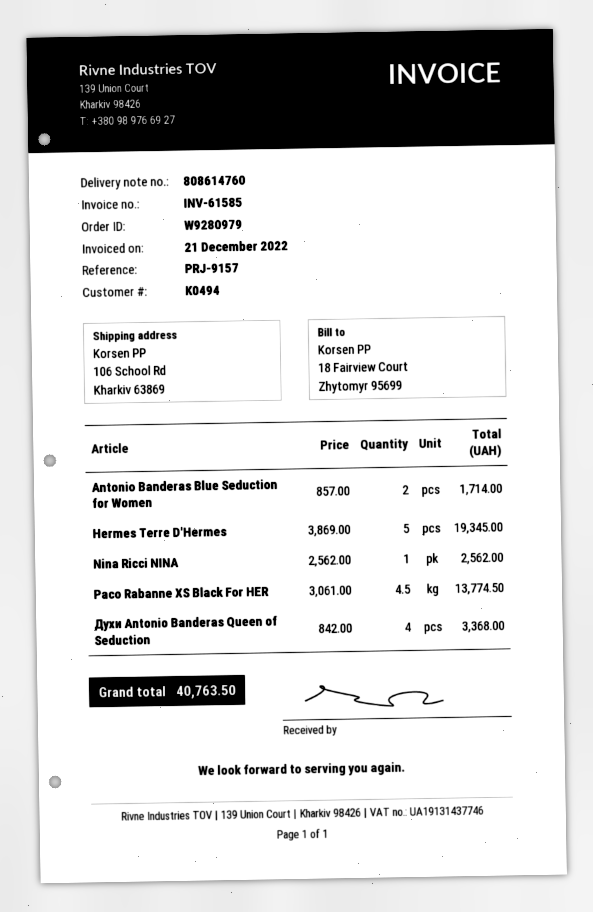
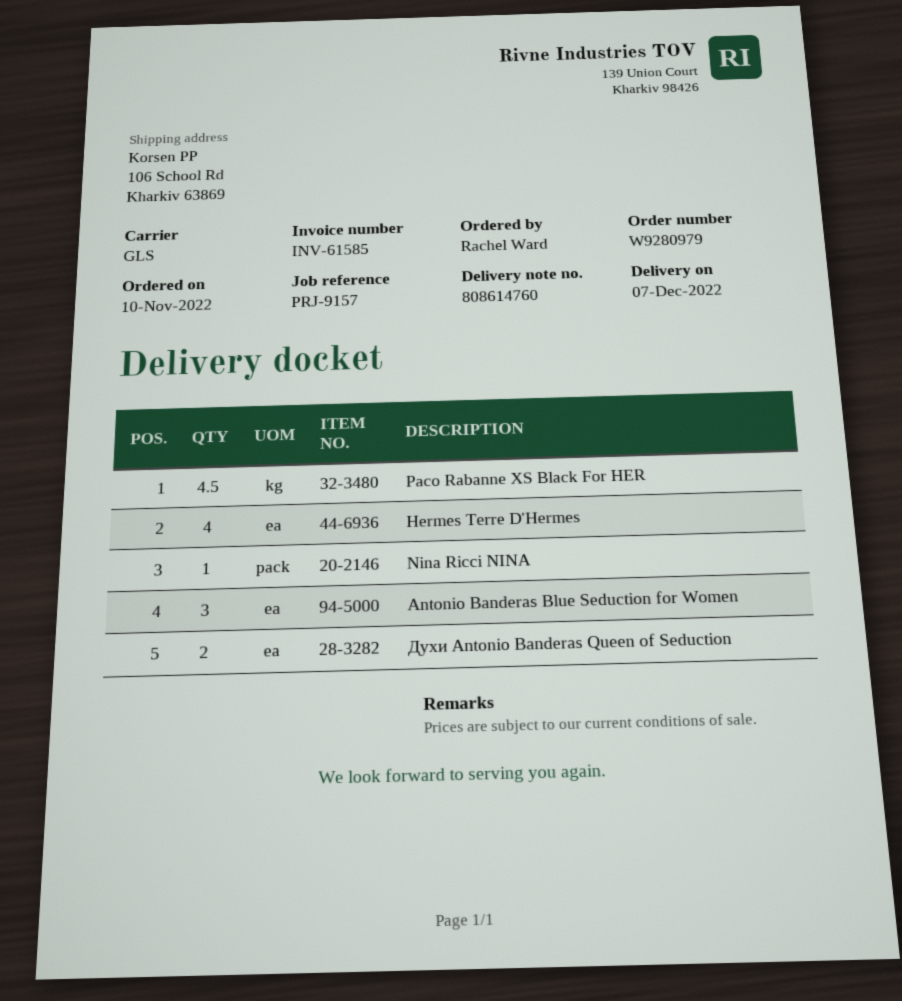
Antonio Banderas Blue Seduction for Women: 2 -> 3
Hermes Terre D'Hermes: 5 -> 4
Духи Antonio Banderas Queen of Seduction: 4 -> 2

